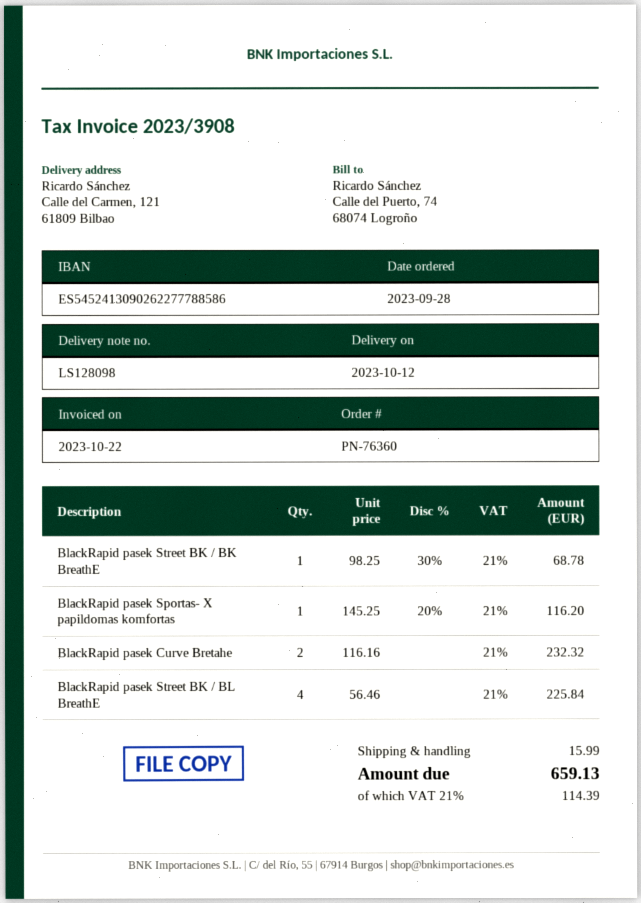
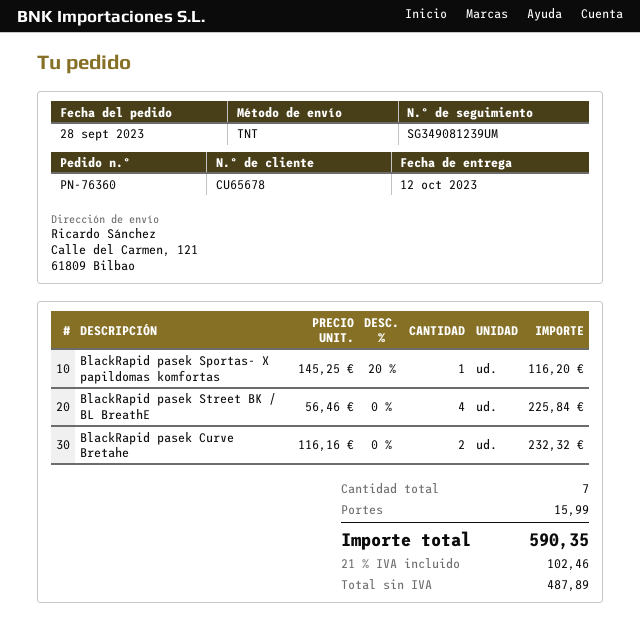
BlackRapid pasek Street BK / BK BreathE: 1 x 98.25 - 30% = 68.78 -> none
tax: 21% = 114.39 -> 21% = 102.46
total: 659.13 -> 590.35

